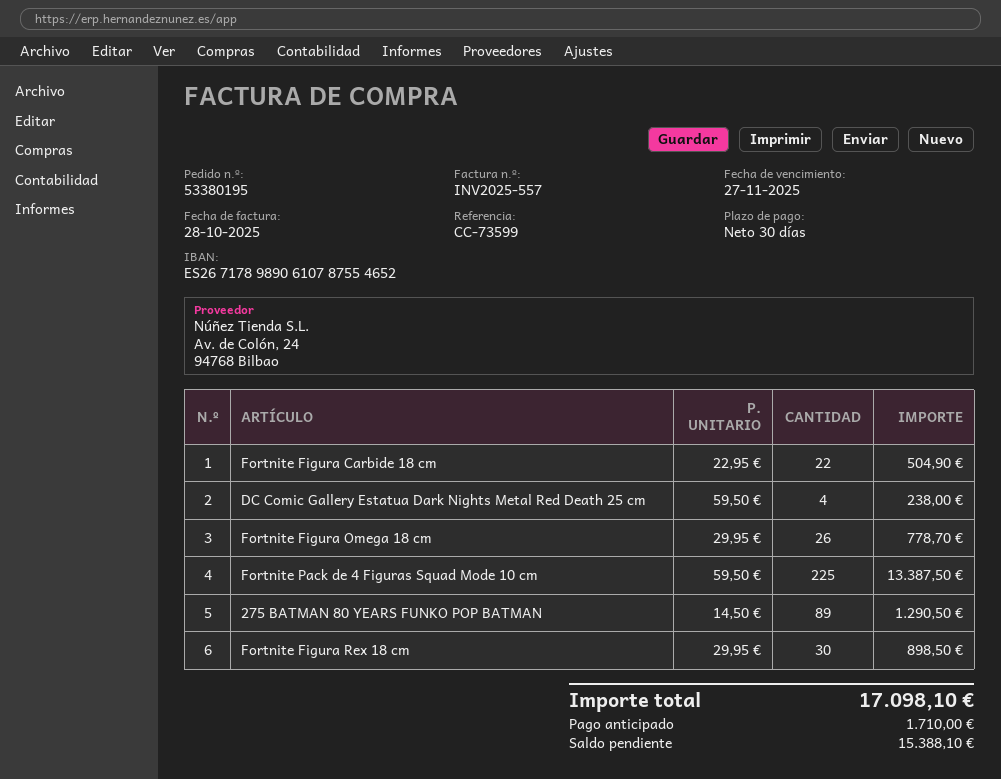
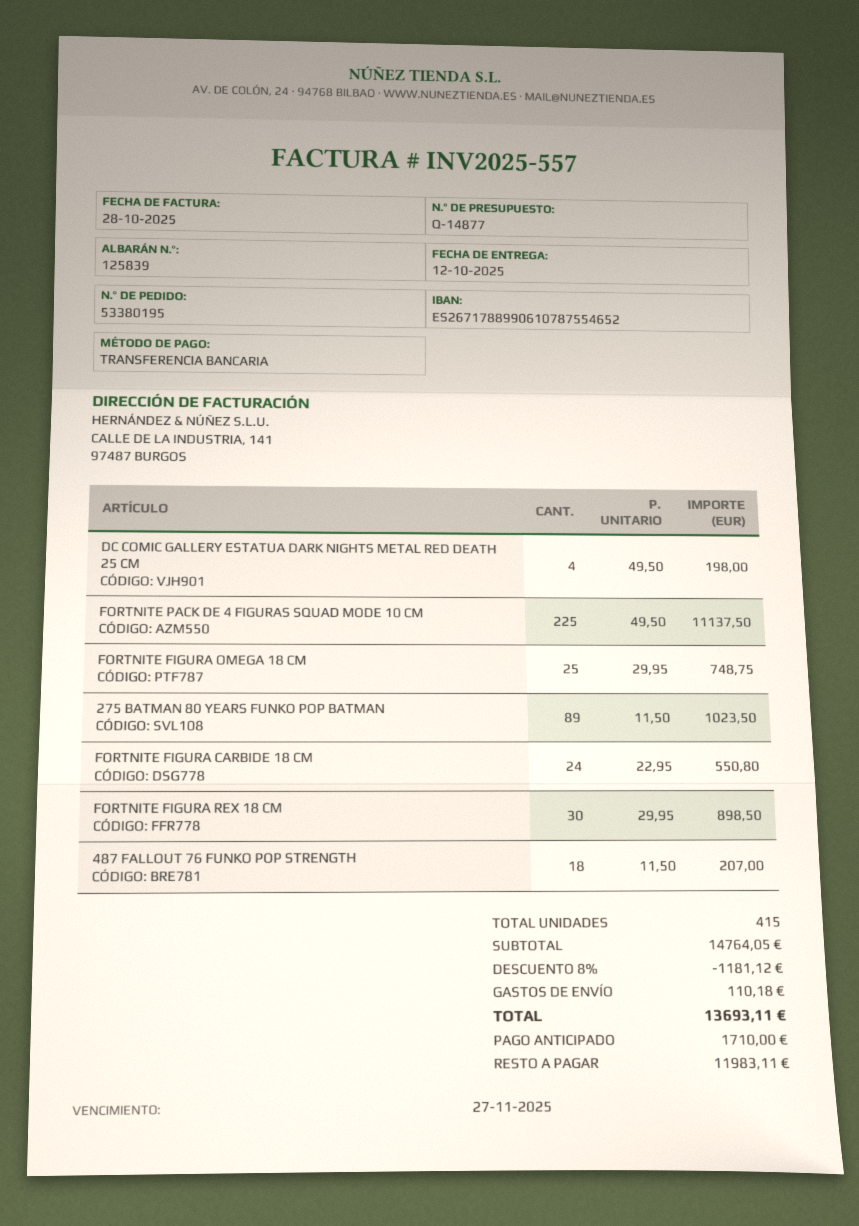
bank account: ES2671789890610787554652 -> ES2671788990610787554652
Fortnite Figura Carbide 18 cm: 22 x 22.95 = 504.90 -> 24 x 22.95 = 550.80
DC Comic Gallery Estatua Dark Nights Metal Red Death 25 cm: 4 x 59.50 = 238.00 -> 4 x 49.50 = 198.00
Fortnite Figura Omega 18 cm: 26 x 29.95 = 778.70 -> 25 x 29.95 = 748.75
Fortnite Pack de 4 Figuras Squad Mode 10 cm: 225 x 59.50 = 13387.50 -> 225 x 49.50 = 11137.50
275 BATMAN 80 YEARS FUNKO POP BATMAN: 89 x 14.50 = 1290.50 -> 89 x 11.50 = 1023.50
487 FALLOUT 76 FUNKO POP STRENGTH: none -> 18 x 11.50 = 207.00
discount: none -> 8% = 1181.12
shipping: none -> 110.18
total: 17098.10 -> 13693.11
balance: 15388.10 -> 11983.11

